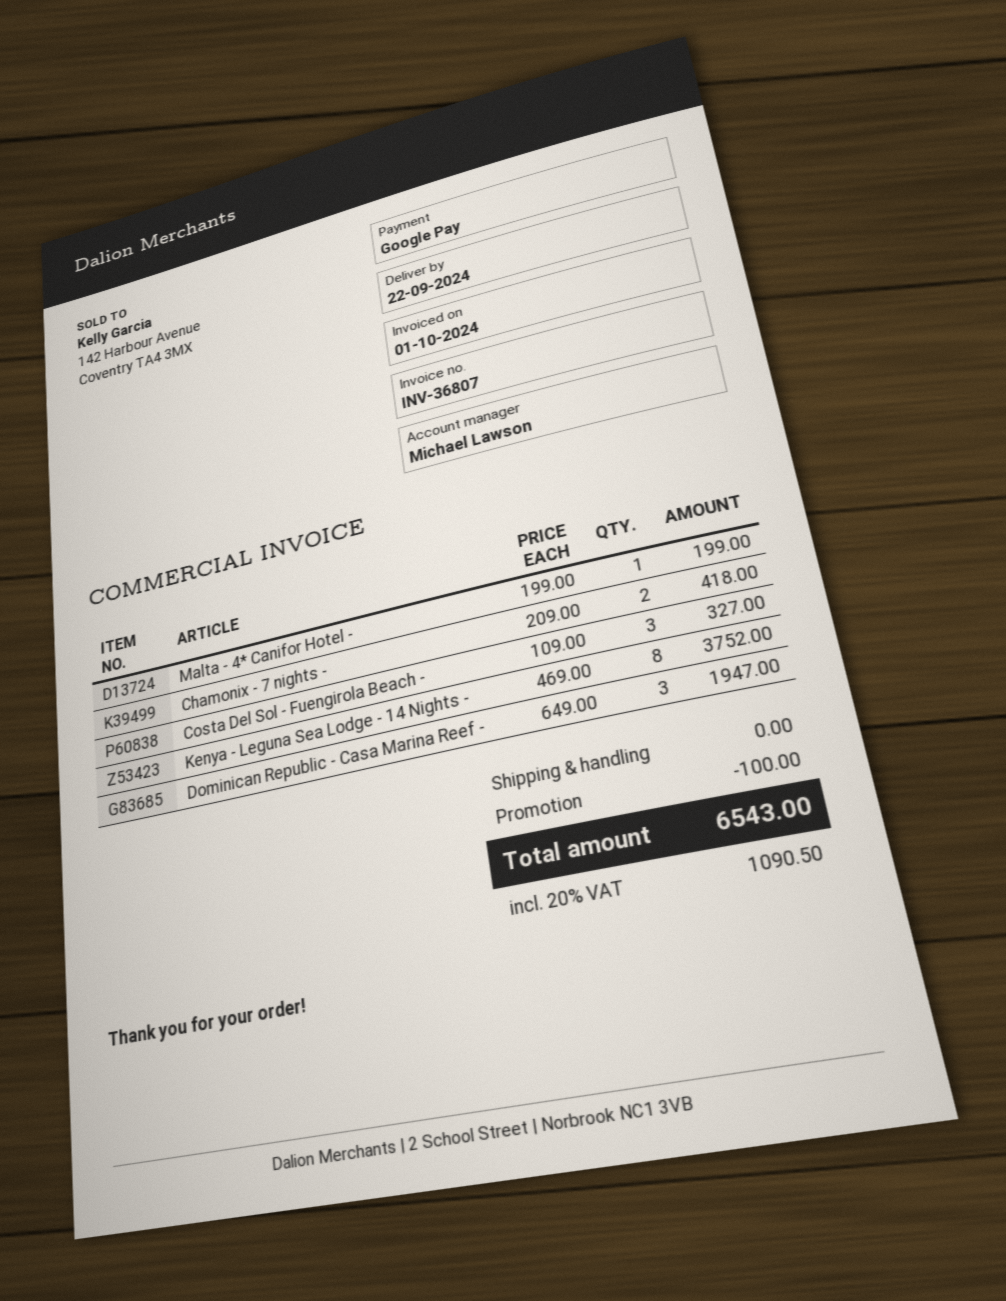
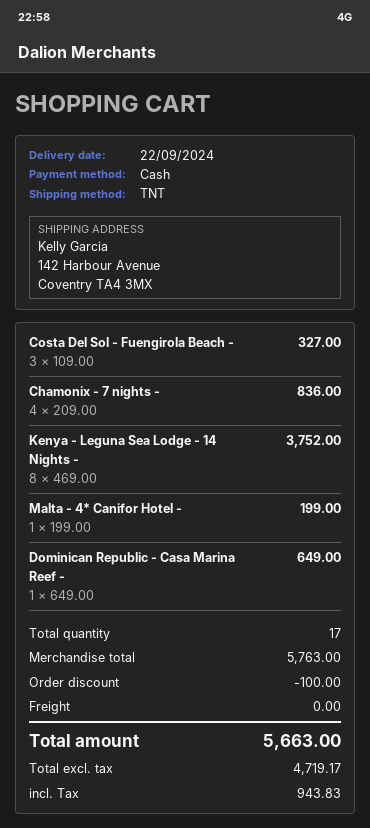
payment method: Google Pay -> cash
Chamonix - 7 nights -: 2 x 209.00 = 418.00 -> 4 x 209.00 = 836.00
Dominican Republic - Casa Marina Reef -: 3 x 649.00 = 1947.00 -> 1 x 649.00 = 649.00
tax: 1090.50 -> 943.83
total: 6543.00 -> 5663.00

